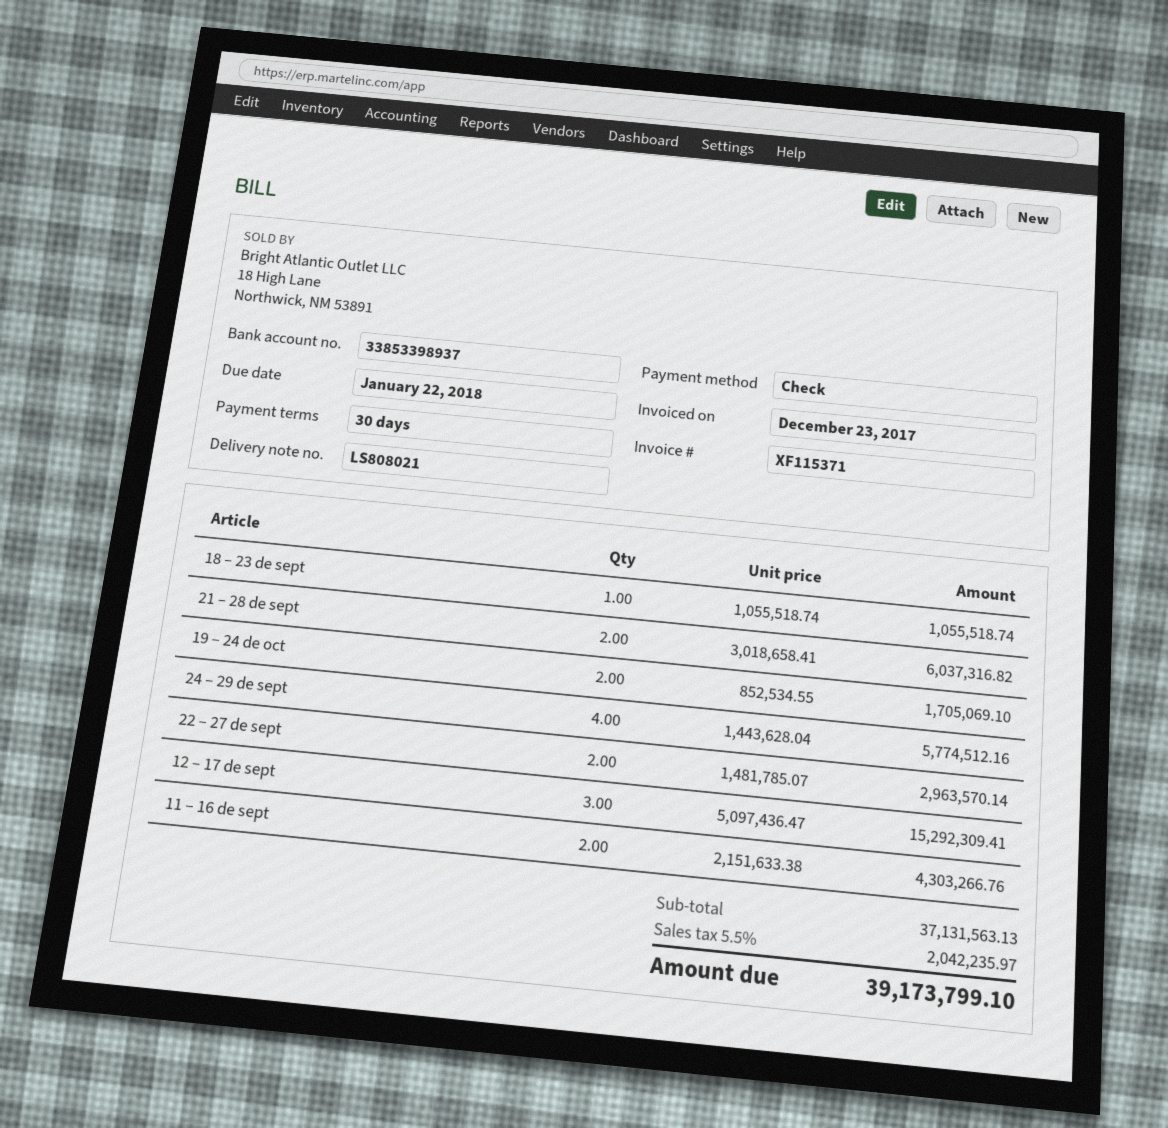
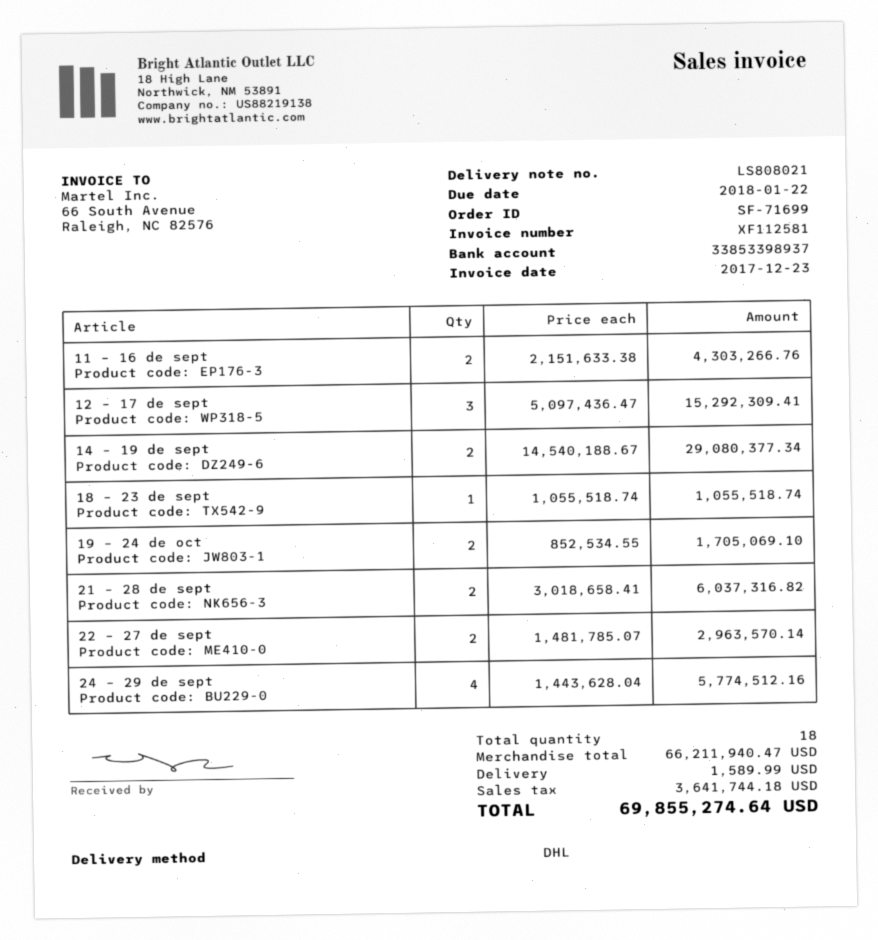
invoice number: XF115371 -> XF112581
14 – 19 de sept: none -> 2 x 14540188.67 = 29080377.34
subtotal: 37131563.13 -> 66211940.47
shipping: none -> 1589.99
tax: 2042235.97 -> 3641744.18
total: 39173799.10 -> 69855274.64

